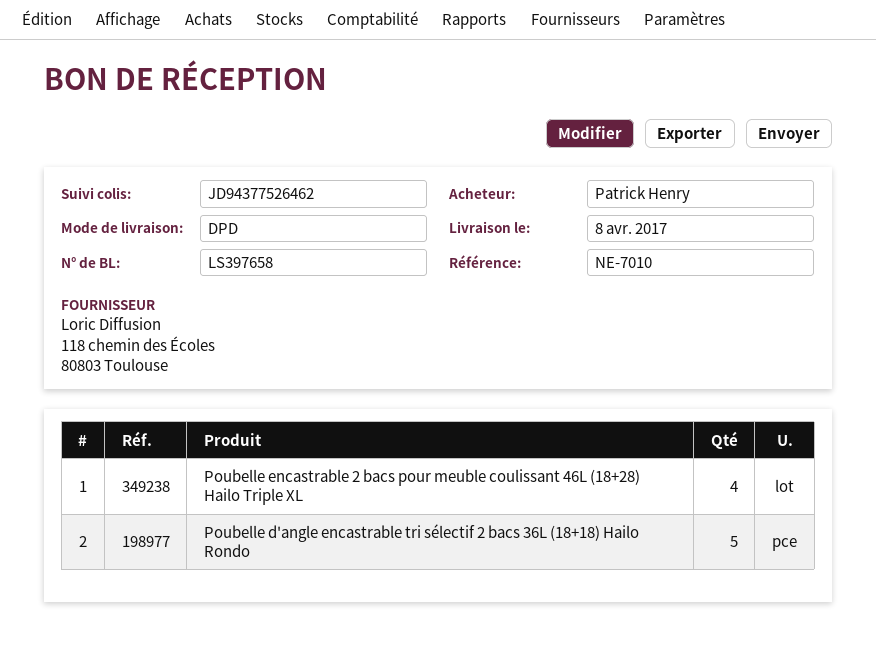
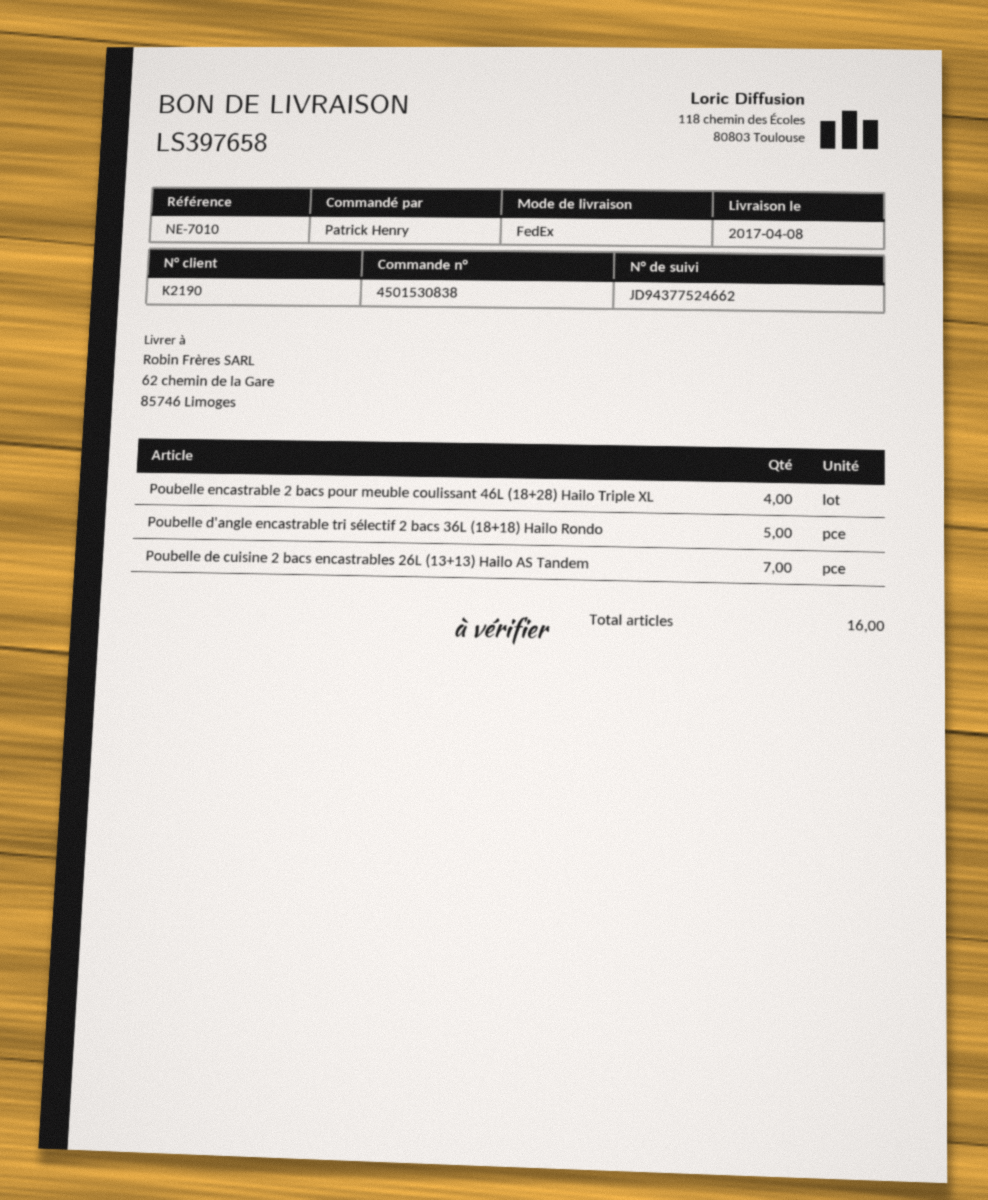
shipping method: DPD -> FedEx
tracking number: JD94377526462 -> JD94377524662
Poubelle de cuisine 2 bacs encastrables 26L (13+13) Hailo AS Tandem: none -> 7

